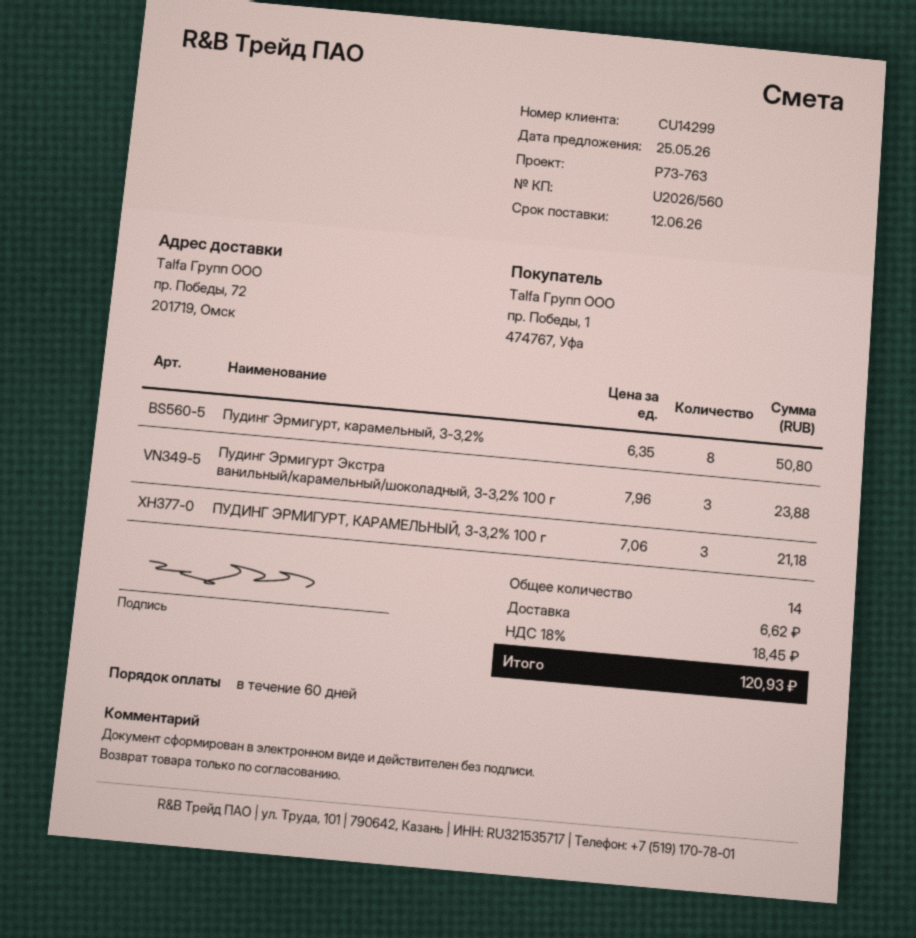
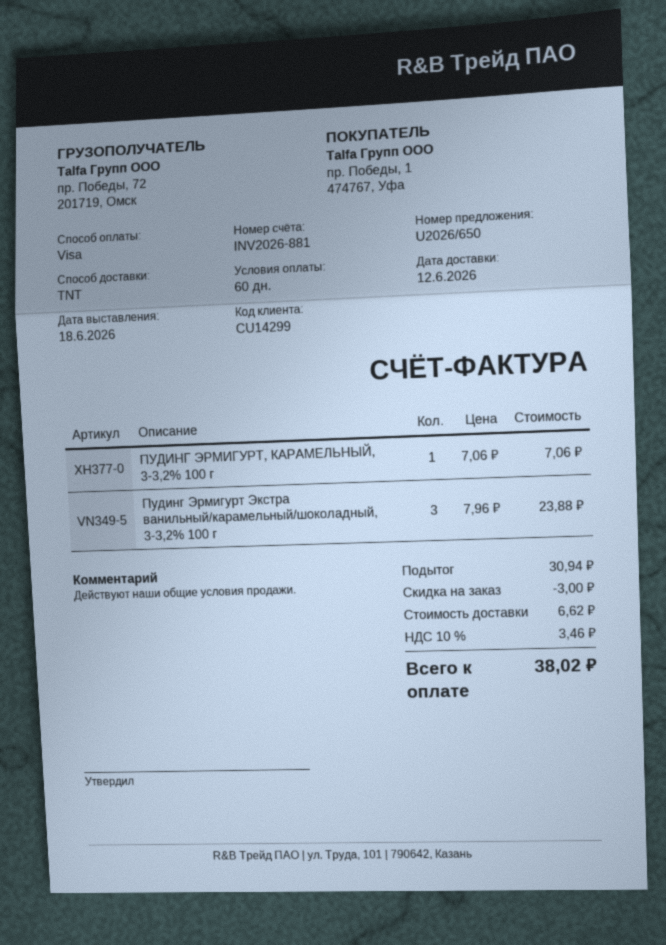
quote number: U2026/560 -> U2026/650
Пудинг Эрмигурт, карамельный, 3-3,2%: 8 x 6.35 = 50.80 -> none
ПУДИНГ ЭРМИГУРТ, КАРАМЕЛЬНЫЙ, 3-3,2% 100 г: 3 x 7.06 = 21.18 -> 1 x 7.06 = 7.06
discount: none -> 3.00
tax: 18% = 18.45 -> 10% = 3.46
total: 120.93 -> 38.02

